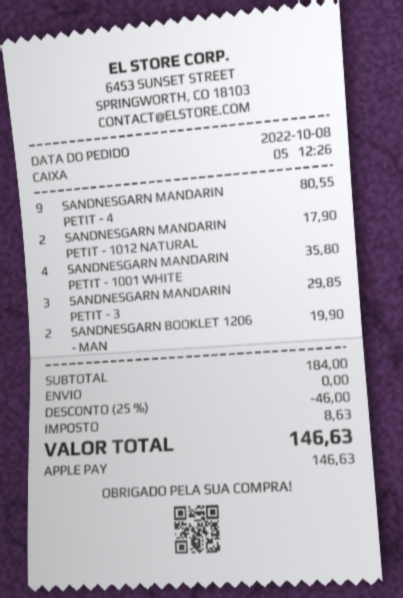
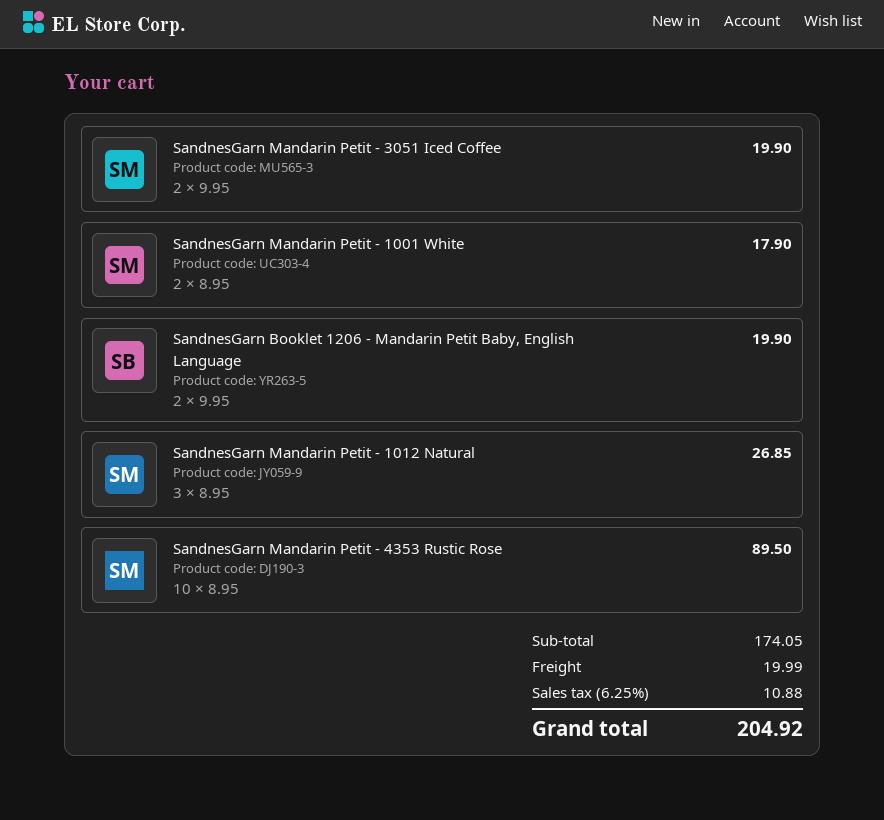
SANDNESGARN MANDARIN PETIT - 4: 9 for 80.55 -> 10 for 89.50
SANDNESGARN MANDARIN PETIT - 1012 NATURAL: 2 for 17.90 -> 3 for 26.85
SANDNESGARN MANDARIN PETIT - 1001 WHITE: 4 for 35.80 -> 2 for 17.90
SANDNESGARN MANDARIN PETIT - 3: 3 for 29.85 -> 2 for 19.90
subtotal: 184.00 -> 174.05
discount: 25% = 46.00 -> none
shipping: 0.00 -> 19.99
tax: 8.63 -> 10.88
total: 146.63 -> 204.92

